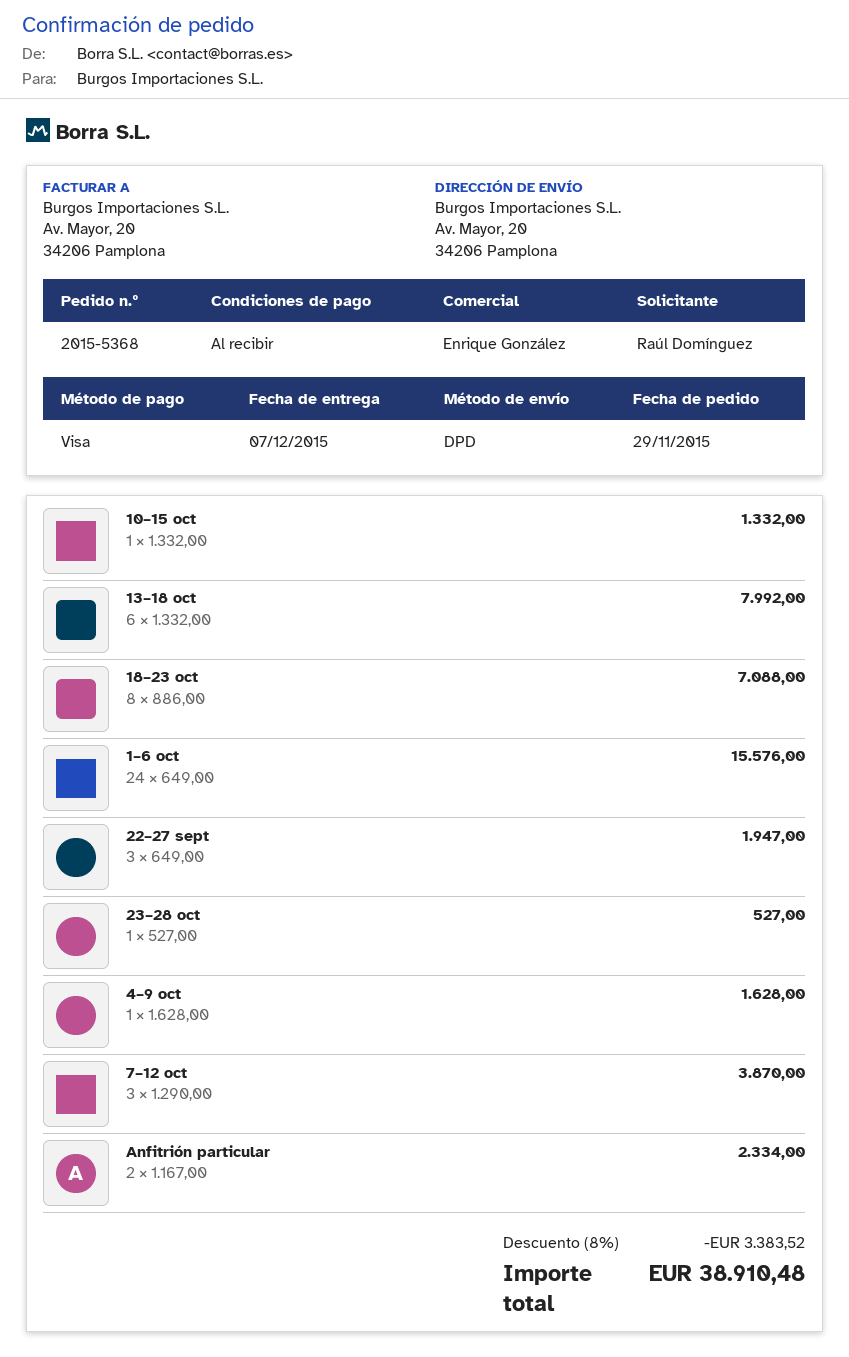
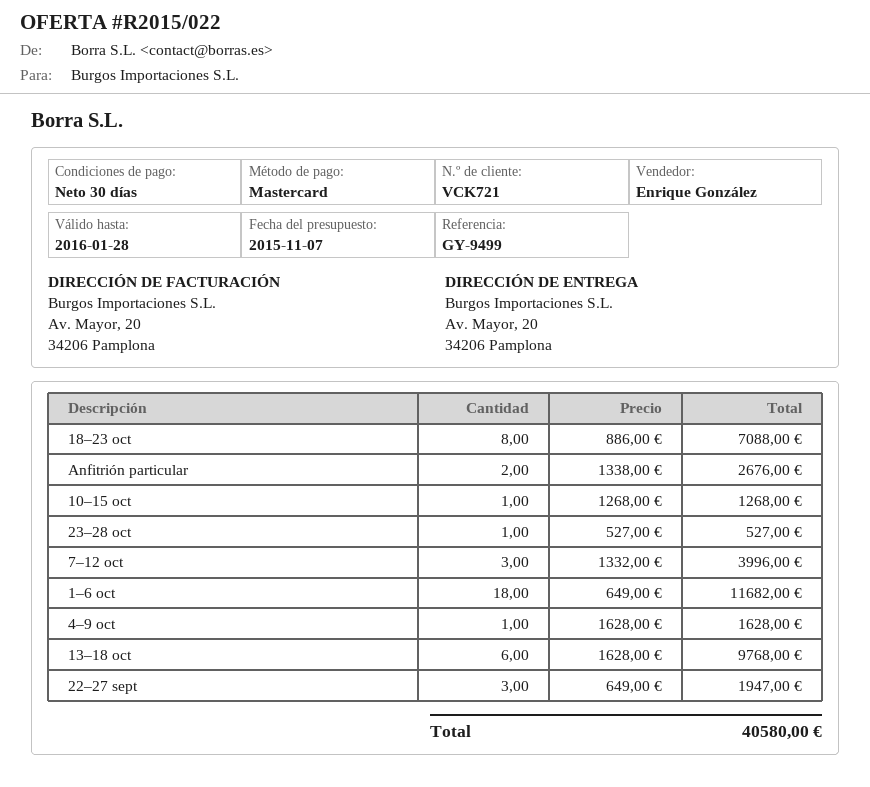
payment terms: on receipt -> 30 days
payment method: Visa -> Mastercard
10–15 oct: 1 x 1332.00 = 1332.00 -> 1 x 1268.00 = 1268.00
13–18 oct: 6 x 1332.00 = 7992.00 -> 6 x 1628.00 = 9768.00
1–6 oct: 24 x 649.00 = 15576.00 -> 18 x 649.00 = 11682.00
7–12 oct: 3 x 1290.00 = 3870.00 -> 3 x 1332.00 = 3996.00
Anfitrión particular: 2 x 1167.00 = 2334.00 -> 2 x 1338.00 = 2676.00
discount: 8% = 3383.52 -> none
total: 38910.48 -> 40580.00

